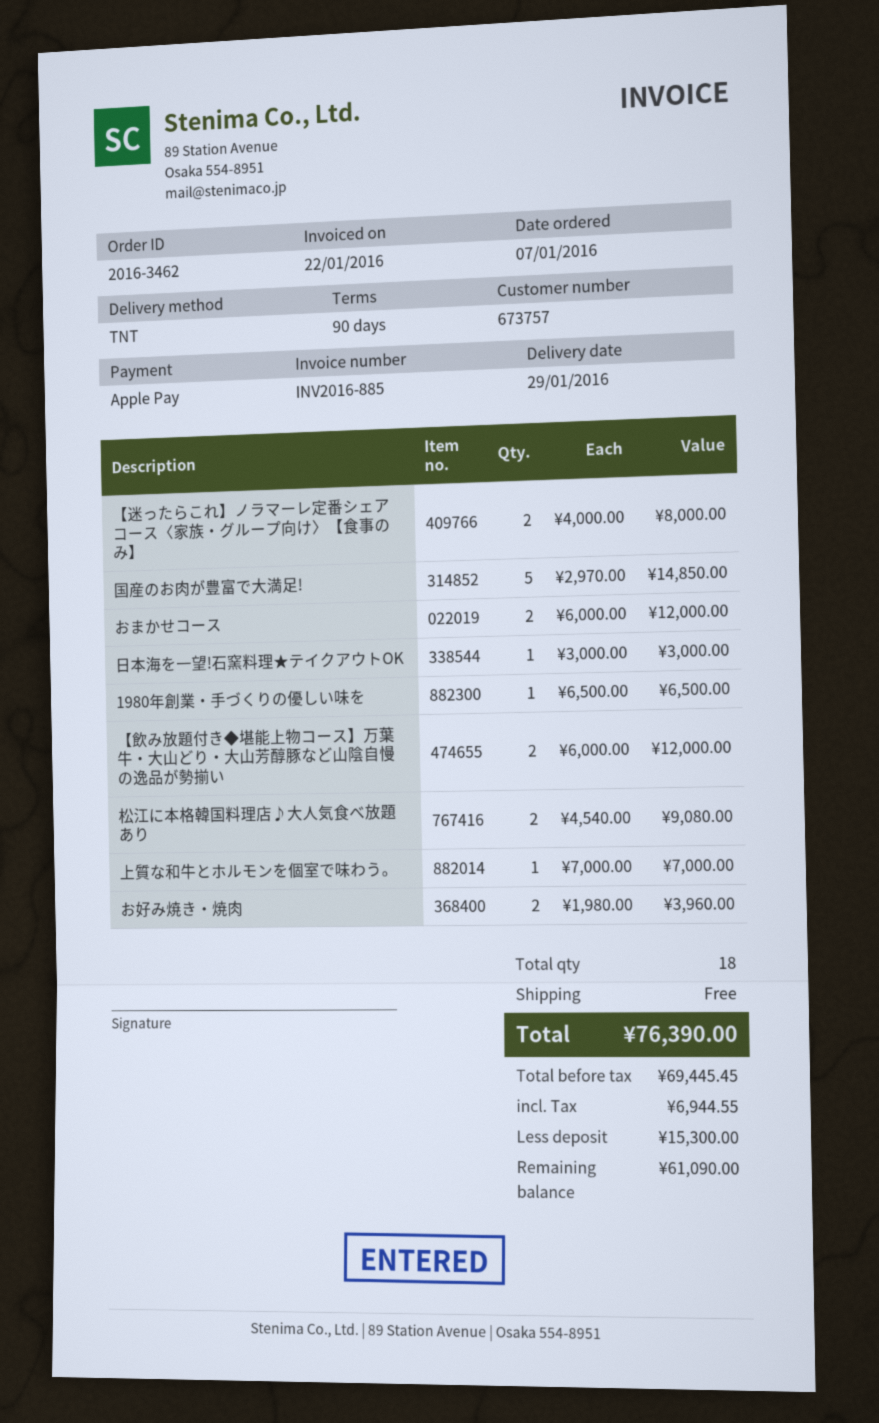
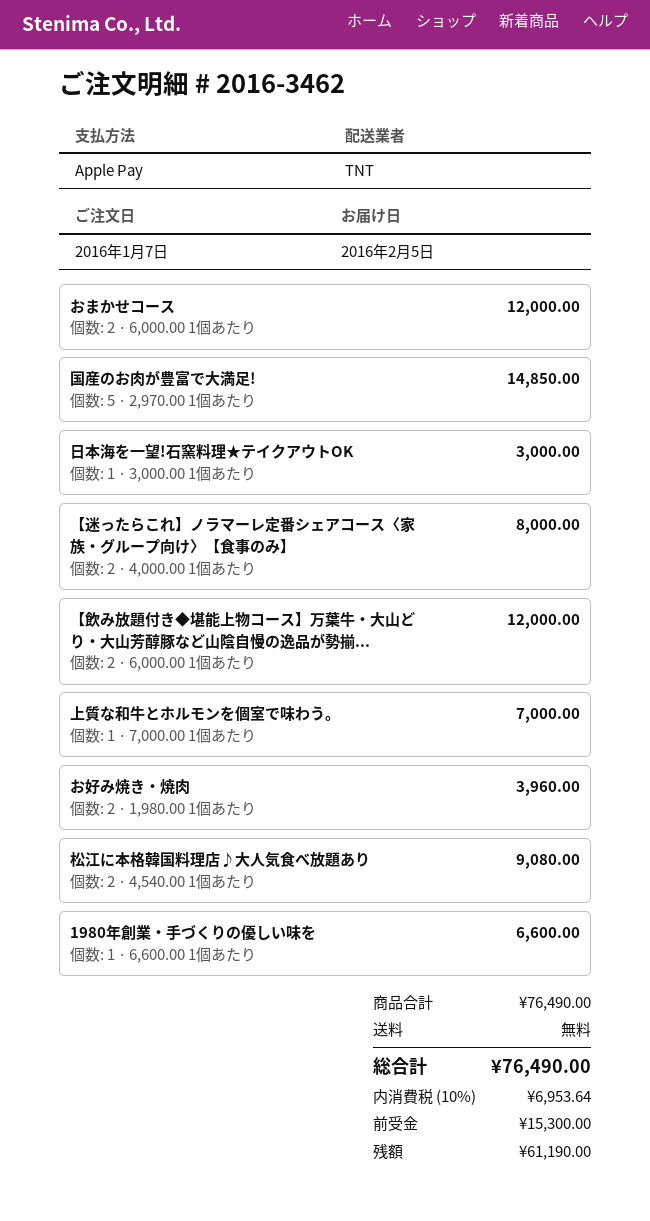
delivery date: 2016-01-29 -> 2016-02-05
1980年創業・手づくりの優しい味を: 1 x 6500.00 = 6500.00 -> 1 x 6600.00 = 6600.00
tax: 6944.55 -> 6953.64
total: 76390.00 -> 76490.00
balance: 61090.00 -> 61190.00

